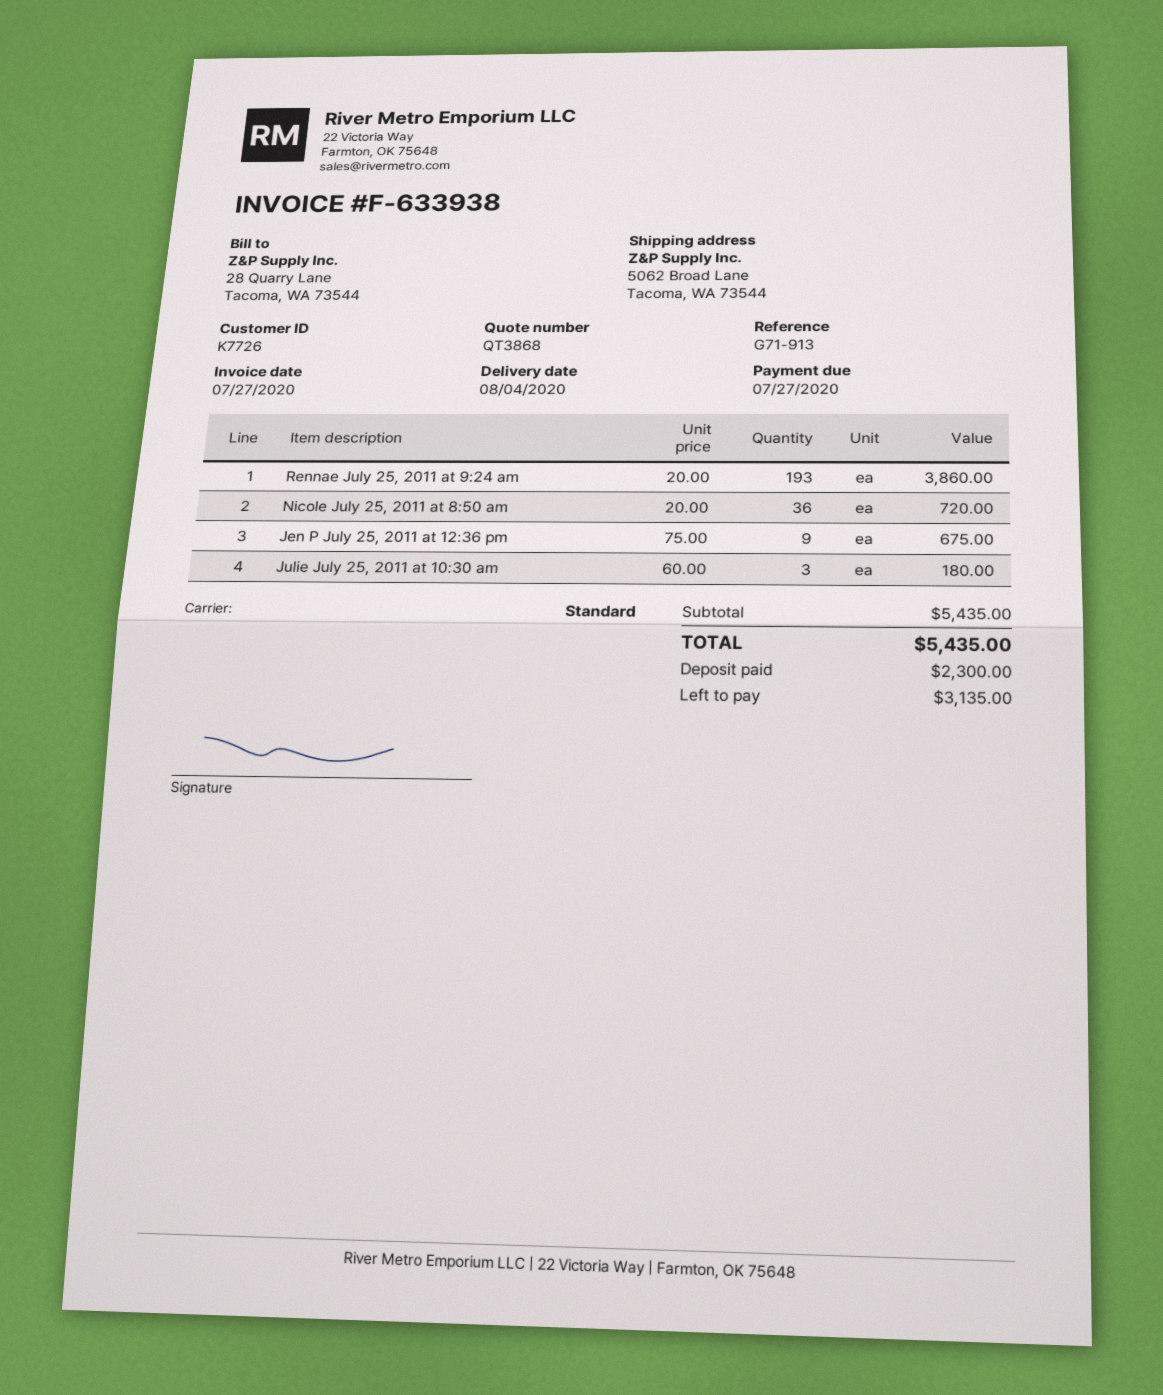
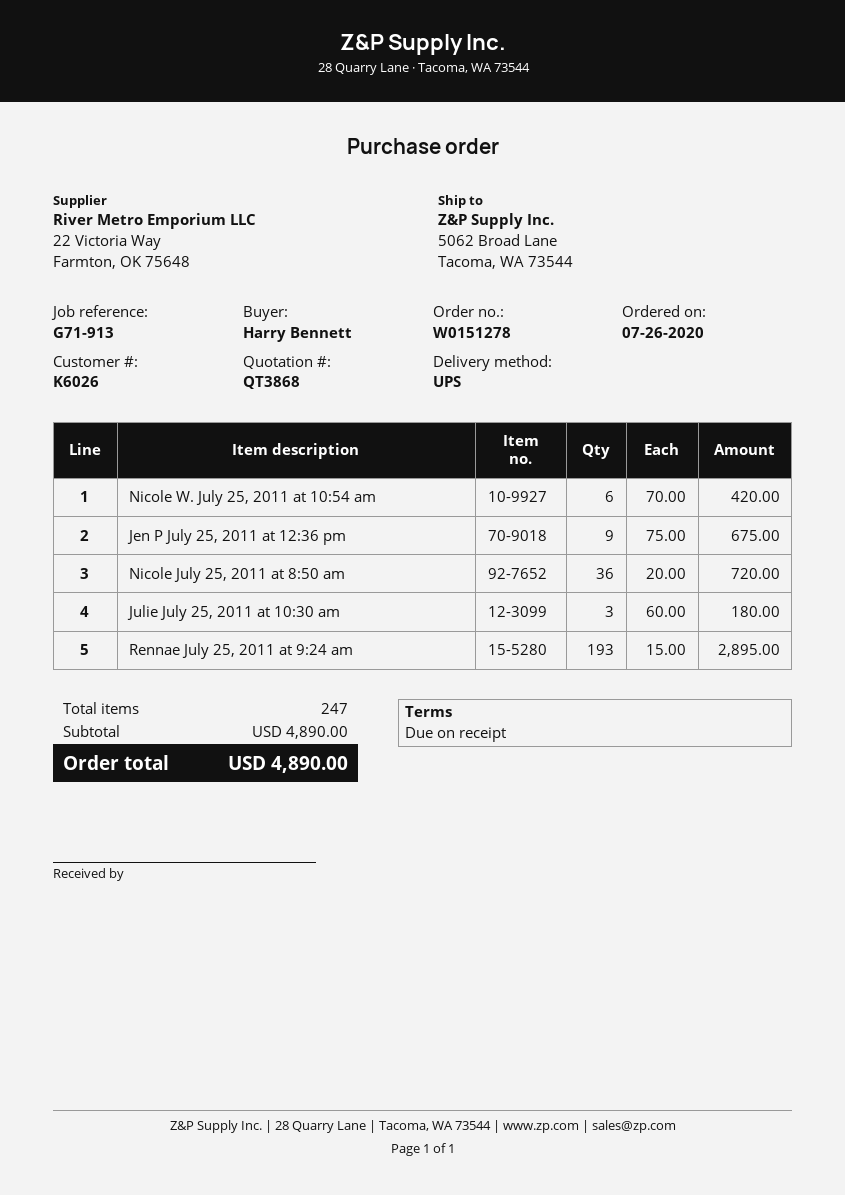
customer number: K7726 -> K6026
shipping method: standard -> UPS
Rennae July 25, 2011 at 9:24 am: 193 x 20.00 = 3860.00 -> 193 x 15.00 = 2895.00
Nicole W. July 25, 2011 at 10:54 am: none -> 6 x 70.00 = 420.00
subtotal: 5435.00 -> 4890.00
total: 5435.00 -> 4890.00

